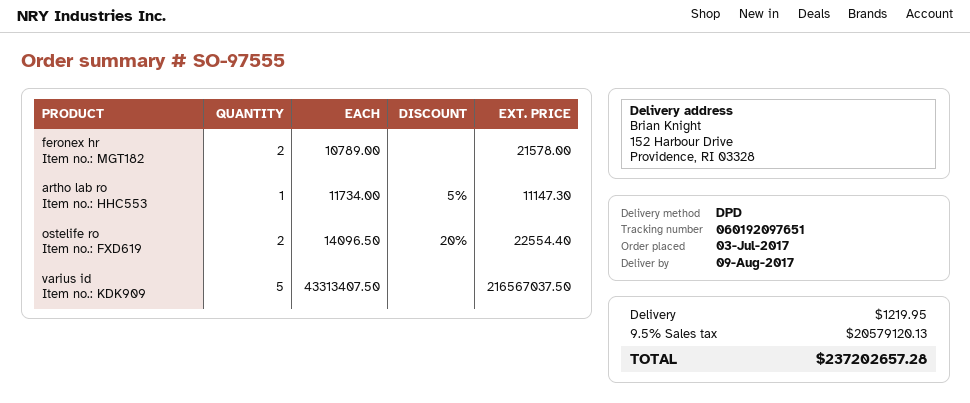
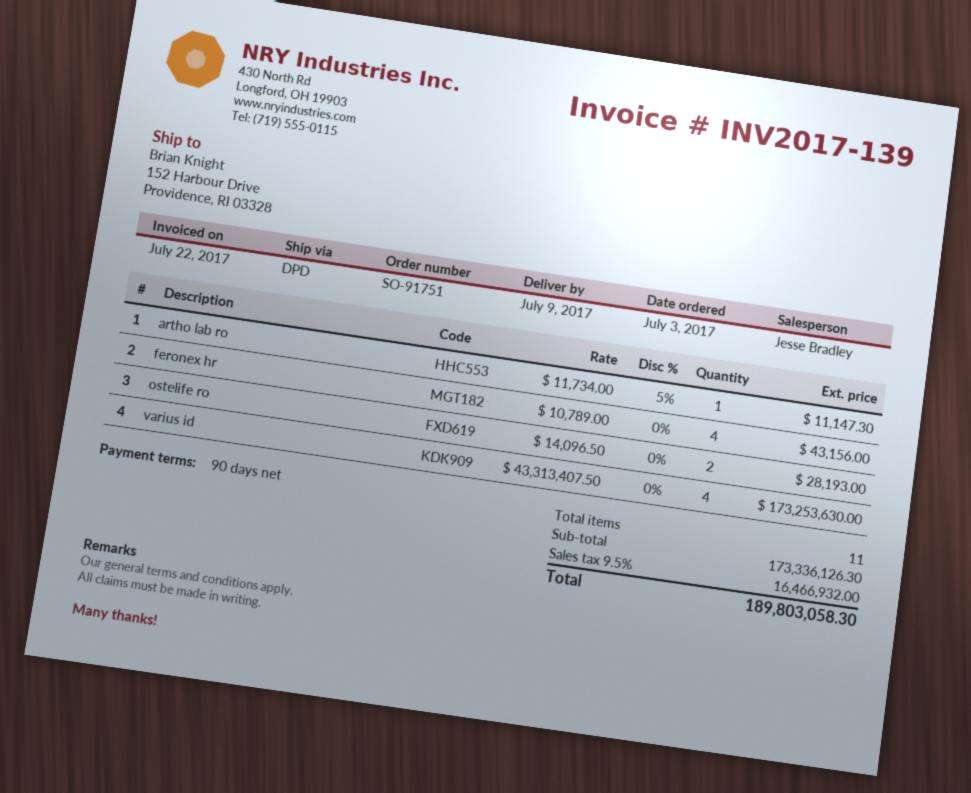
order number: SO-97555 -> SO-91751
delivery date: 2017-08-09 -> 2017-07-09
feronex hr: 2 x 10789.00 = 21578.00 -> 4 x 10789.00 = 43156.00
ostelife ro: 2 x 14096.50 - 20% = 22554.40 -> 2 x 14096.50 = 28193.00
varius id: 5 x 43313407.50 = 216567037.50 -> 4 x 43313407.50 = 173253630.00
shipping: 1219.95 -> none
tax: 9.5% = 20579120.13 -> 9.5% = 16466932.00
total: 237202657.28 -> 189803058.30

